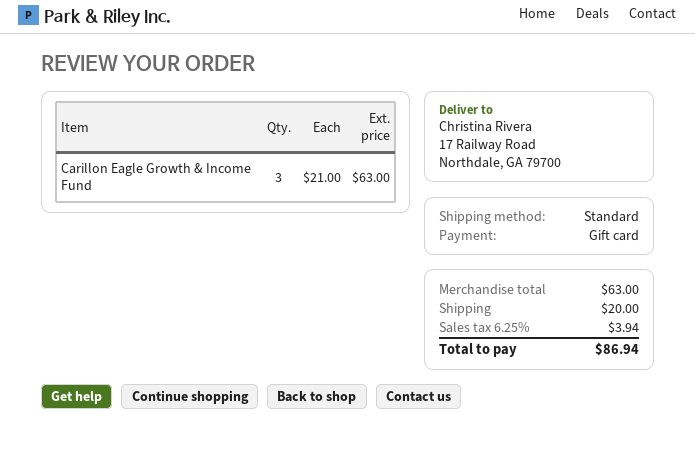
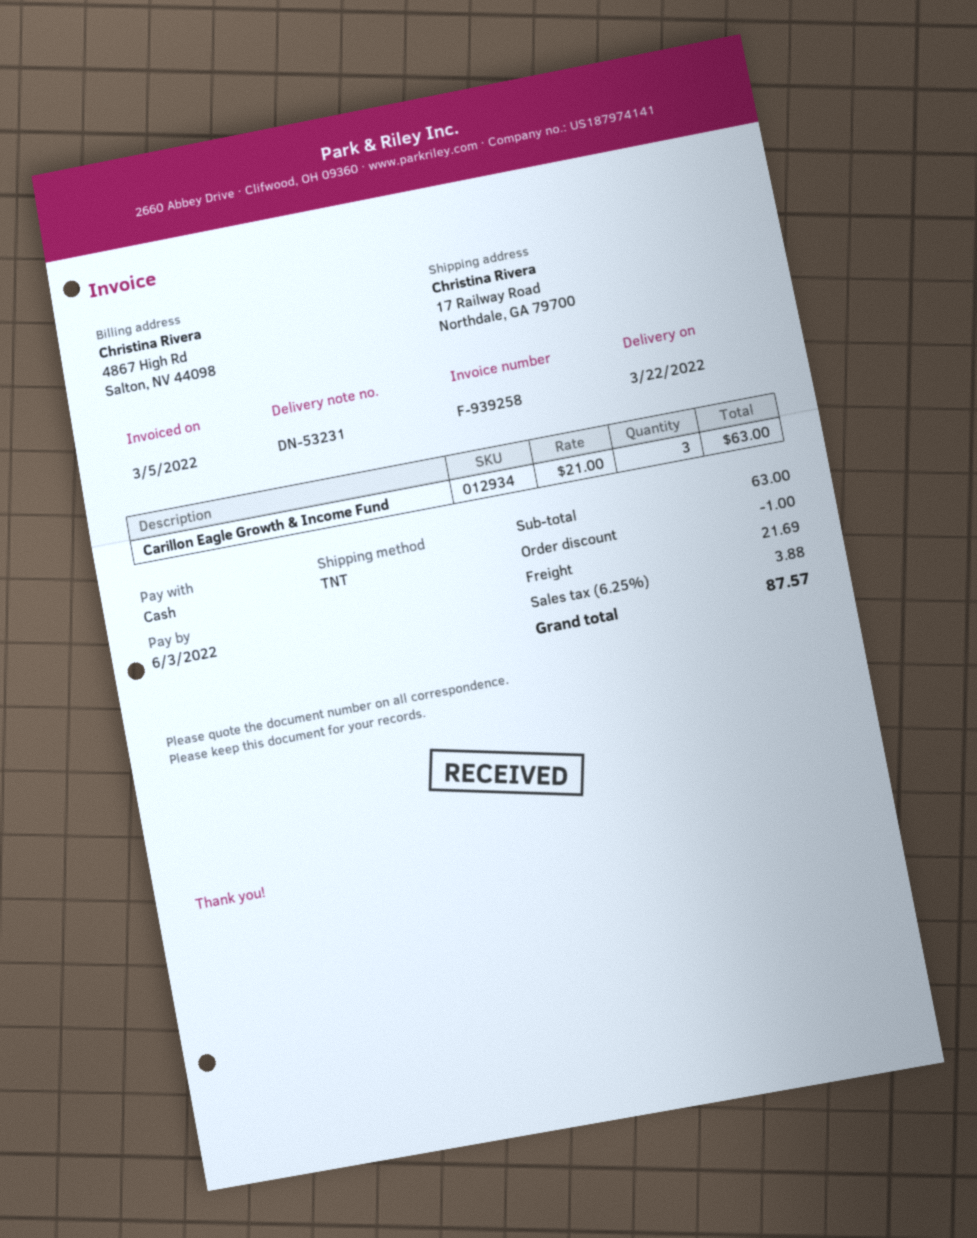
payment method: gift card -> cash
shipping method: standard -> TNT
discount: none -> 1.00
shipping: 20.00 -> 21.69
tax: 6.25% = 3.94 -> 6.25% = 3.88
total: 86.94 -> 87.57

